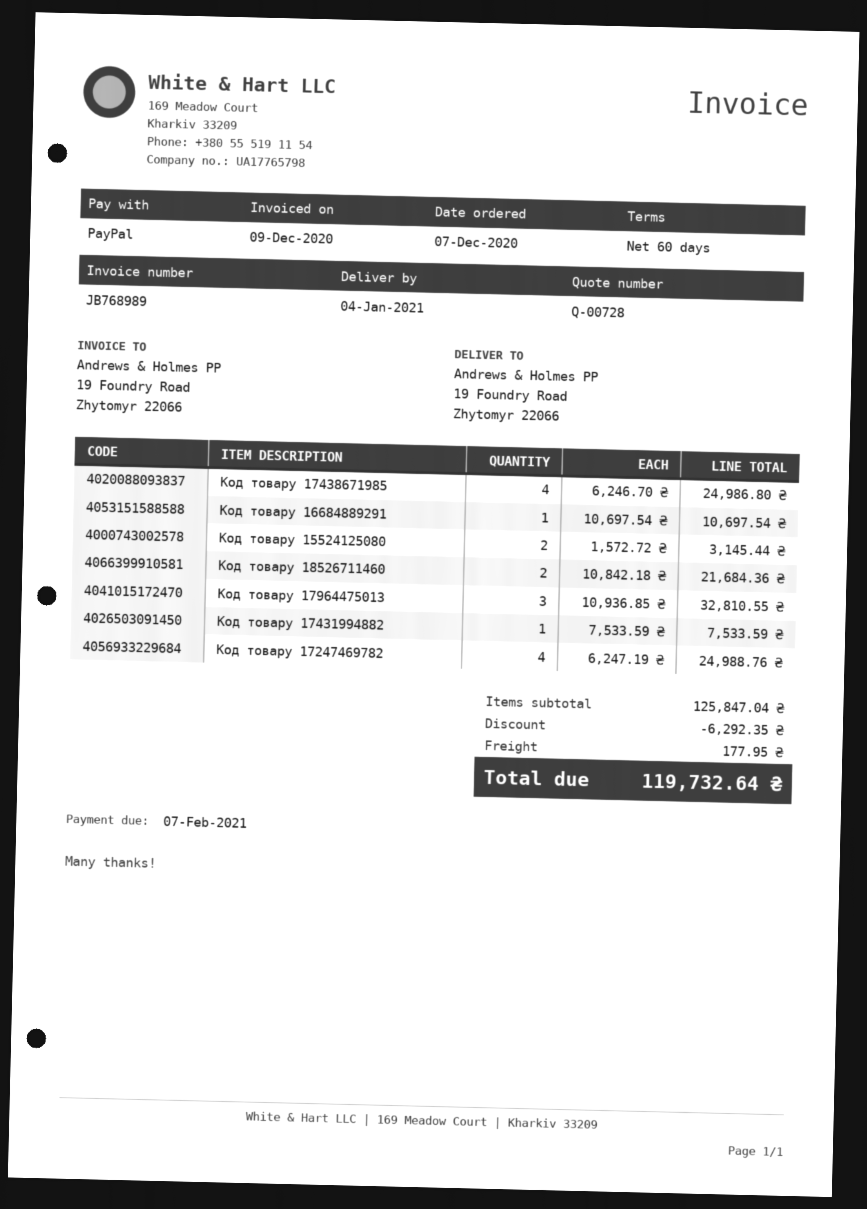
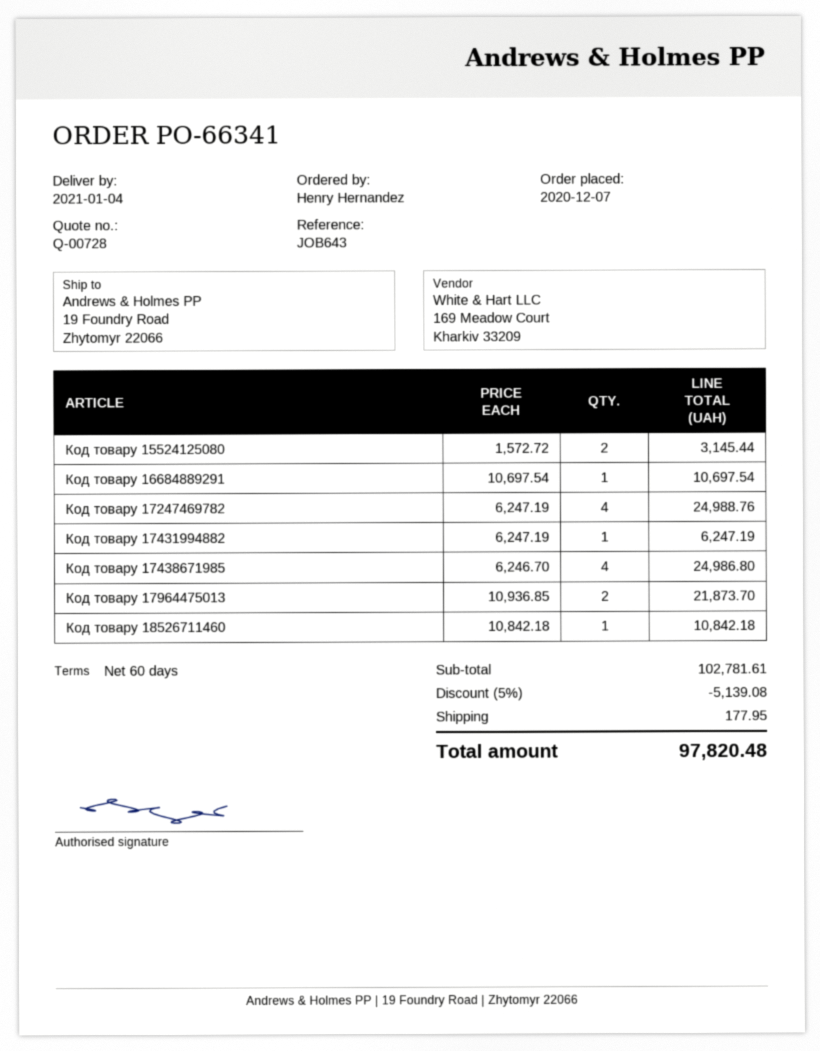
Код товару 18526711460: 2 x 10842.18 = 21684.36 -> 1 x 10842.18 = 10842.18
Код товару 17964475013: 3 x 10936.85 = 32810.55 -> 2 x 10936.85 = 21873.70
Код товару 17431994882: 1 x 7533.59 = 7533.59 -> 1 x 6247.19 = 6247.19
subtotal: 125847.04 -> 102781.61
discount: 6292.35 -> 5139.08
total: 119732.64 -> 97820.48

